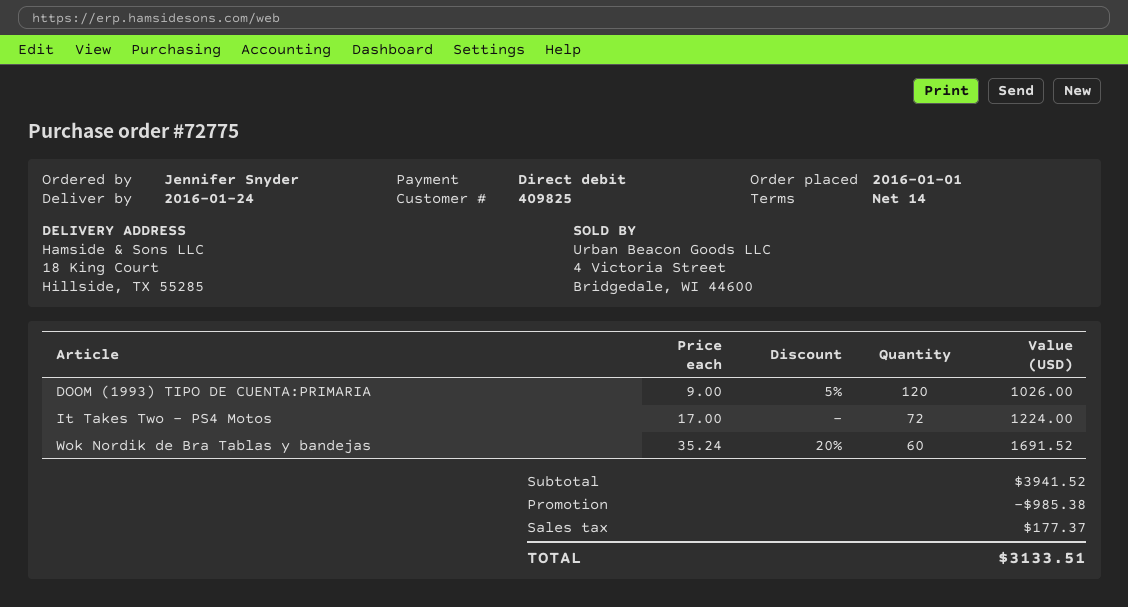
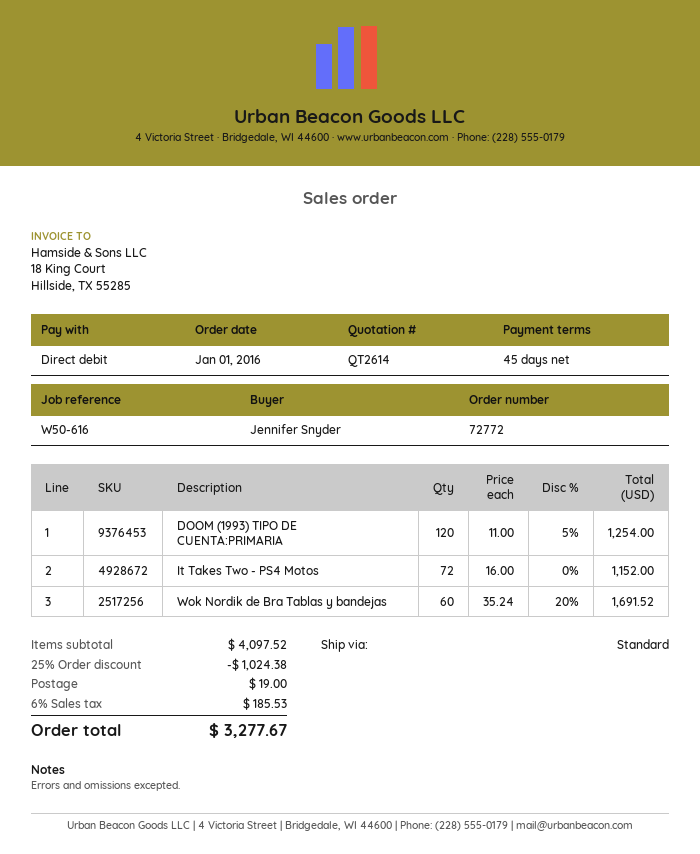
order number: 72775 -> 72772
payment terms: 14 days -> 45 days
DOOM (1993) TIPO DE CUENTA:PRIMARIA: 120 x 9.00 - 5% = 1026.00 -> 120 x 11.00 - 5% = 1254.00
It Takes Two - PS4 Motos: 72 x 17.00 = 1224.00 -> 72 x 16.00 = 1152.00
subtotal: 3941.52 -> 4097.52
discount: 985.38 -> 1024.38
shipping: none -> 19.00
tax: 177.37 -> 185.53
total: 3133.51 -> 3277.67

